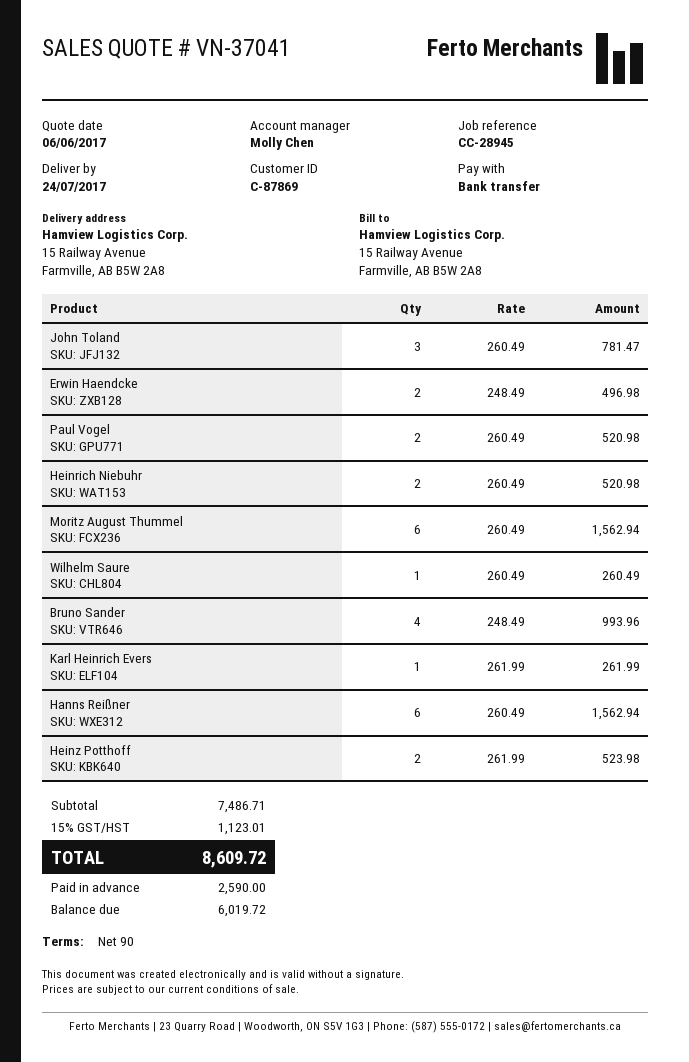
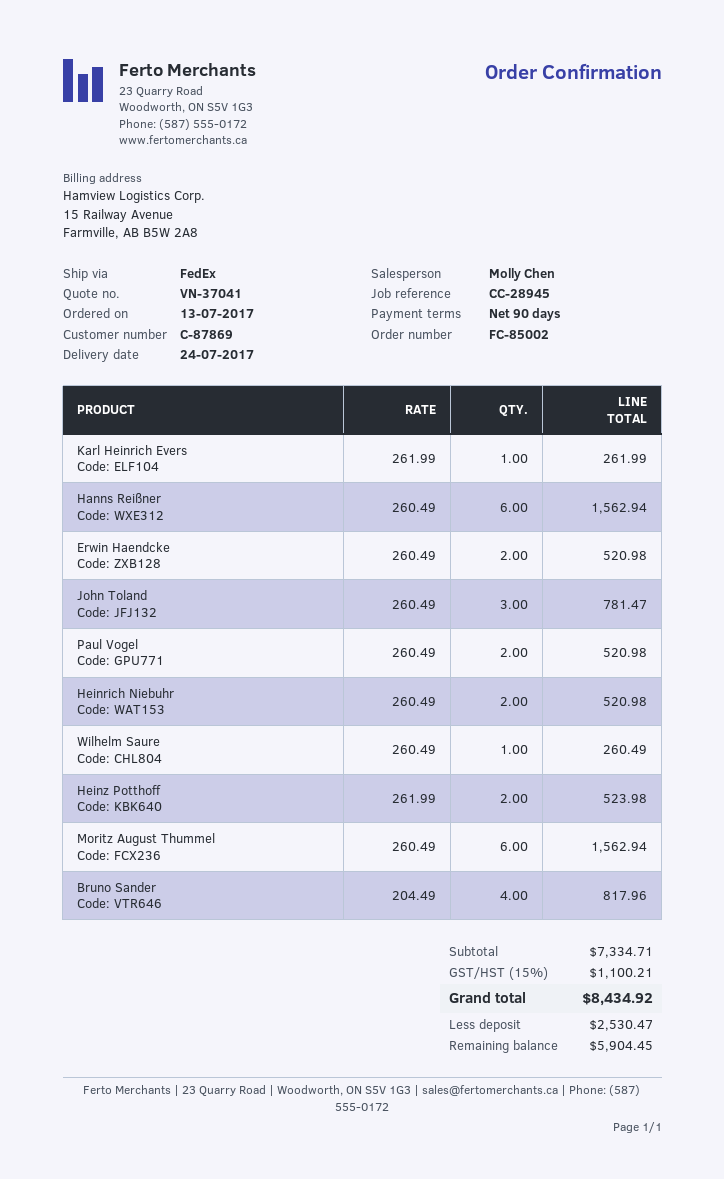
Erwin Haendcke: 2 x 248.49 = 496.98 -> 2 x 260.49 = 520.98
Bruno Sander: 4 x 248.49 = 993.96 -> 4 x 204.49 = 817.96
subtotal: 7486.71 -> 7334.71
tax: 15% = 1123.01 -> 15% = 1100.21
total: 8609.72 -> 8434.92
deposit: 2590.00 -> 2530.47
balance: 6019.72 -> 5904.45

